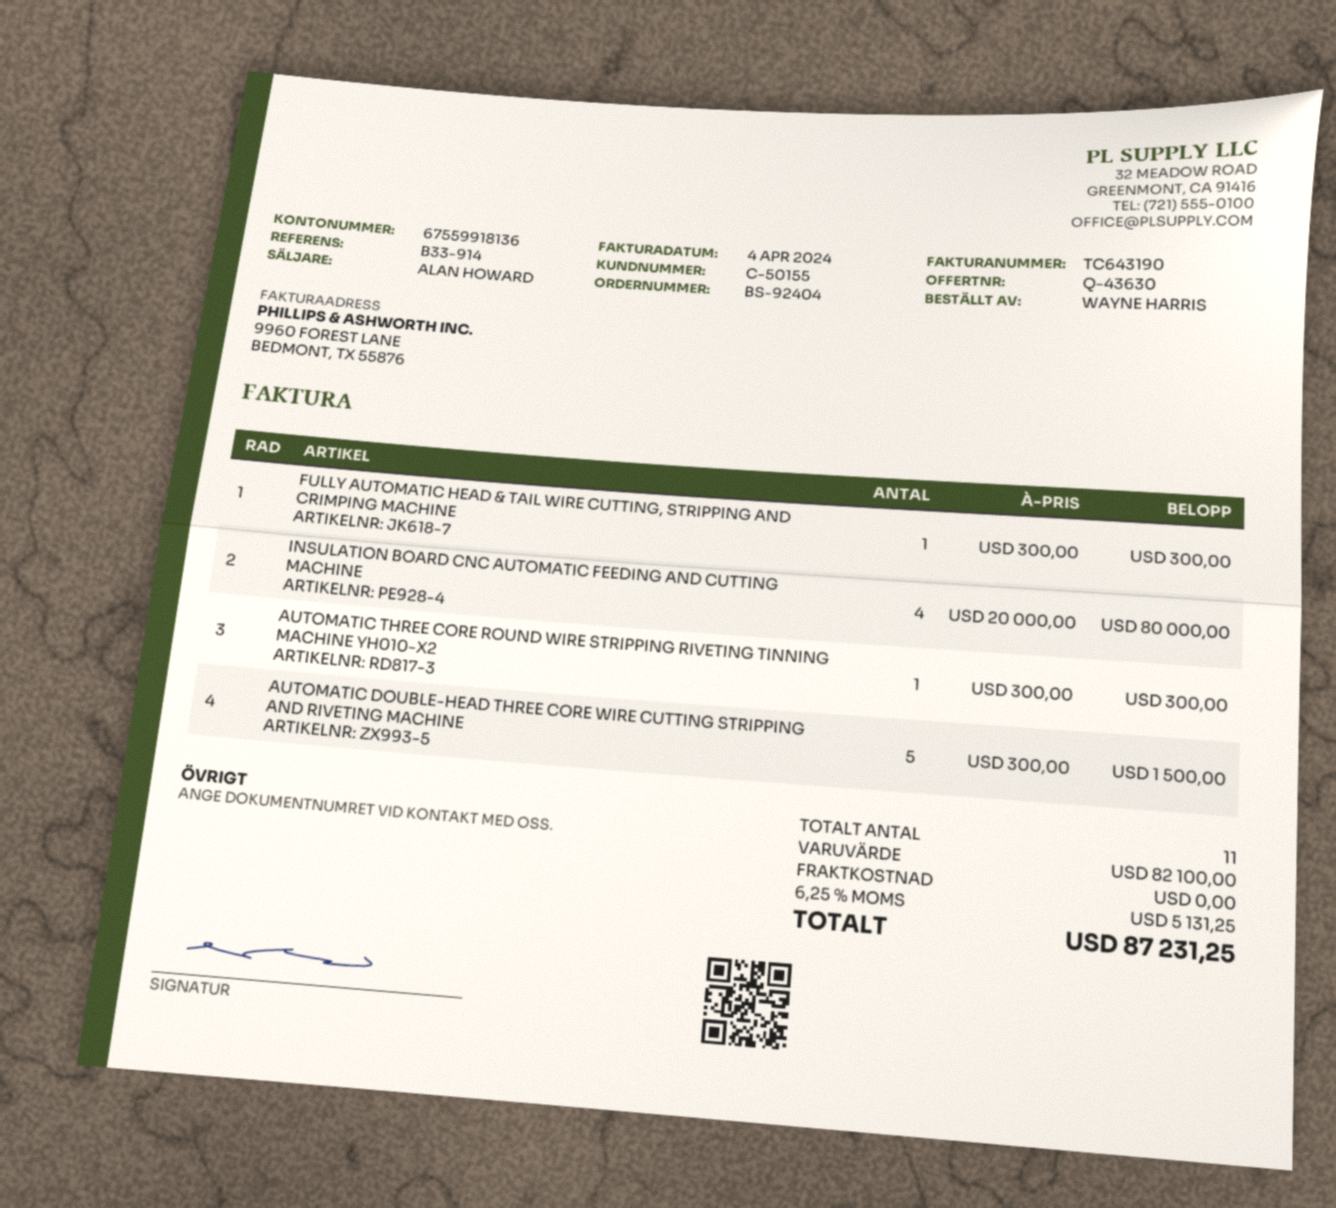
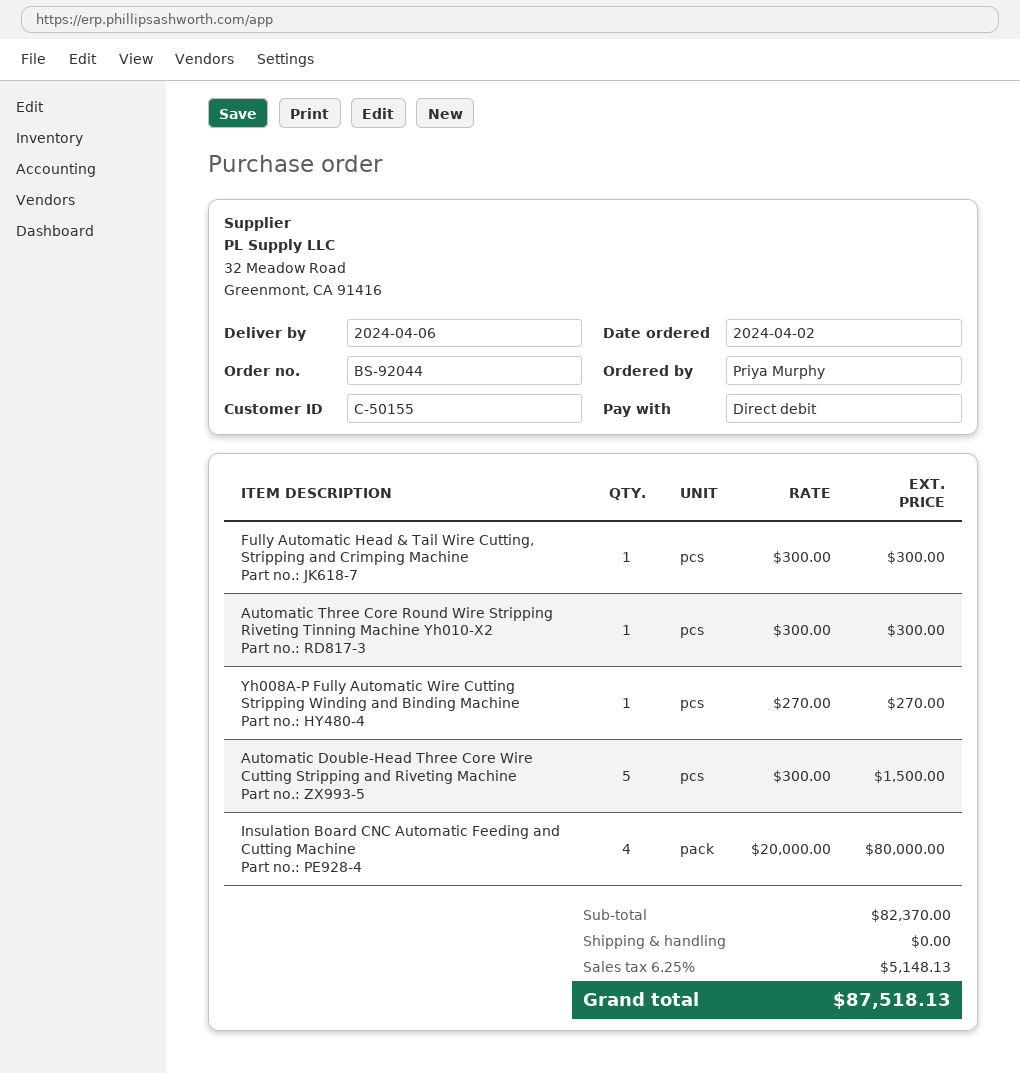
order number: BS-92404 -> BS-92044
ordered by: WAYNE HARRIS -> Priya Murphy
Yh008A-P Fully Automatic Wire Cutting Stripping Winding and Binding Machine: none -> 1 x 270.00 = 270.00
subtotal: 82100.00 -> 82370.00
tax: 6.25% = 5131.25 -> 6.25% = 5148.13
total: 87231.25 -> 87518.13

